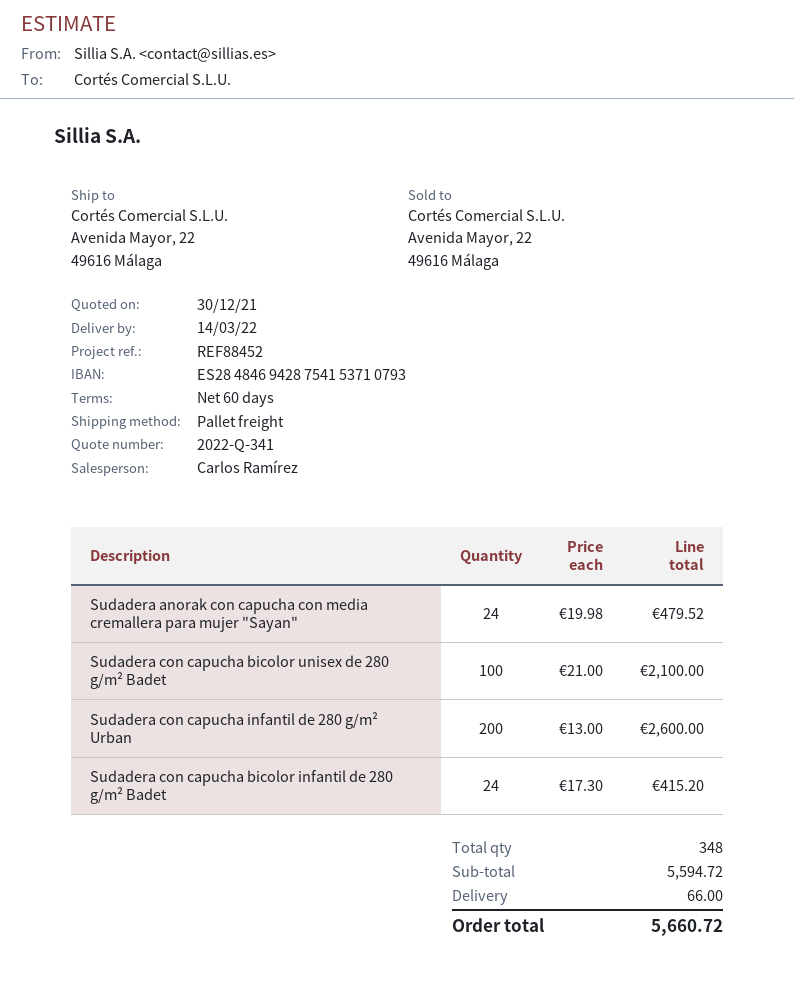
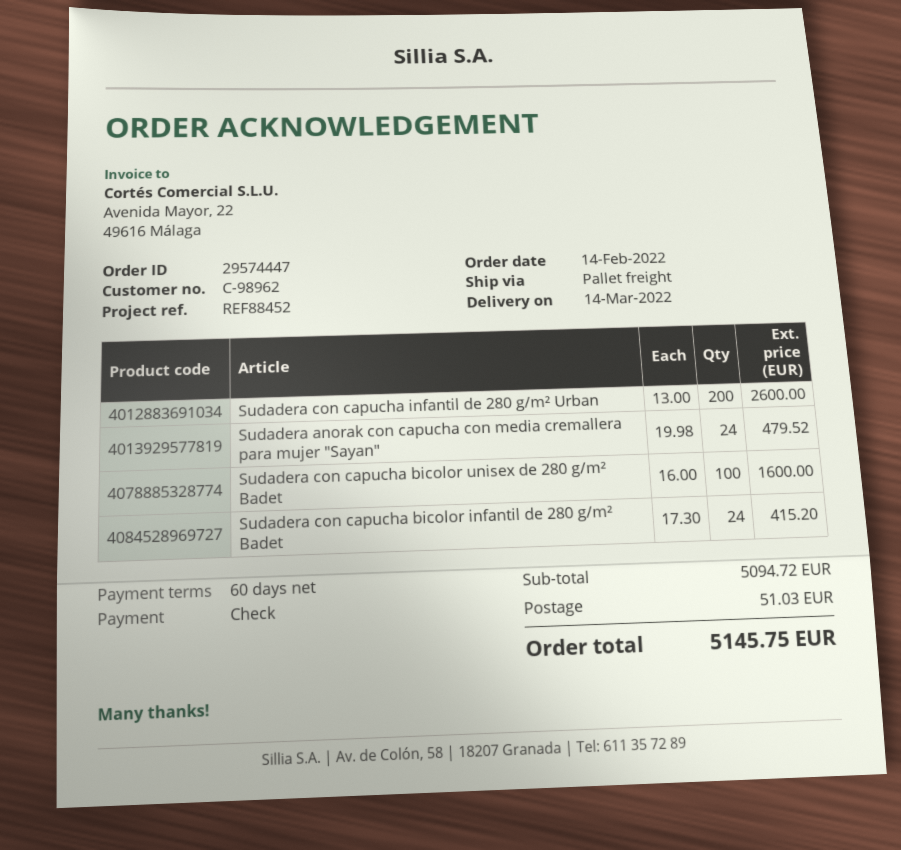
Sudadera con capucha bicolor unisex de 280 g/m² Badet: 100 x 21.00 = 2100.00 -> 100 x 16.00 = 1600.00
subtotal: 5594.72 -> 5094.72
shipping: 66.00 -> 51.03
total: 5660.72 -> 5145.75

